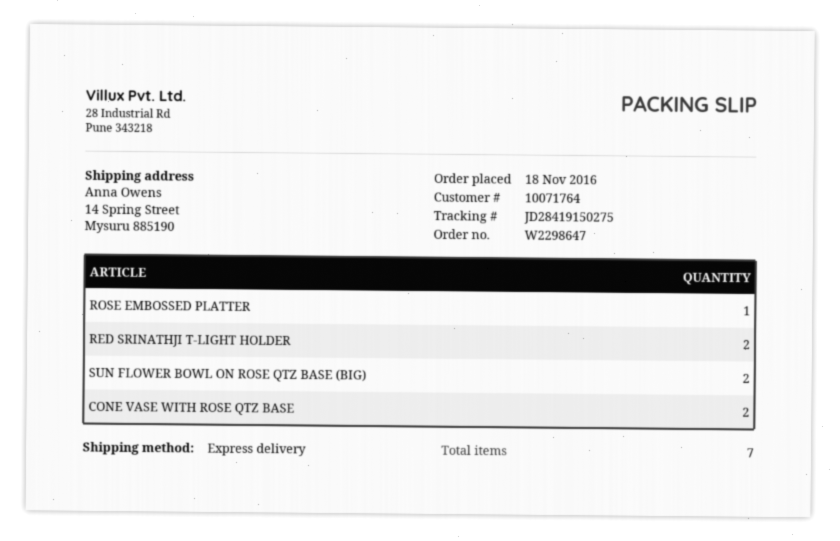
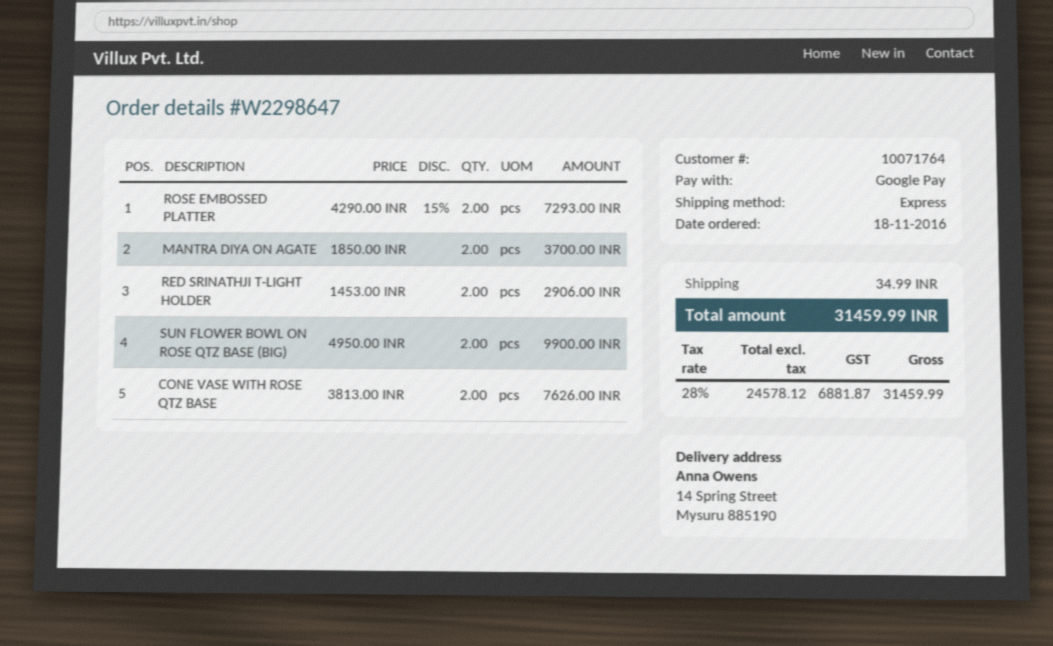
ROSE EMBOSSED PLATTER: 1 -> 2
MANTRA DIYA ON AGATE: none -> 2

